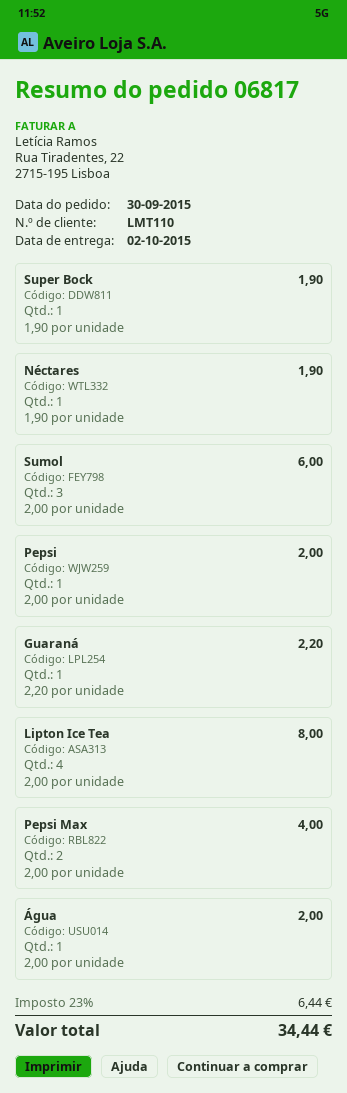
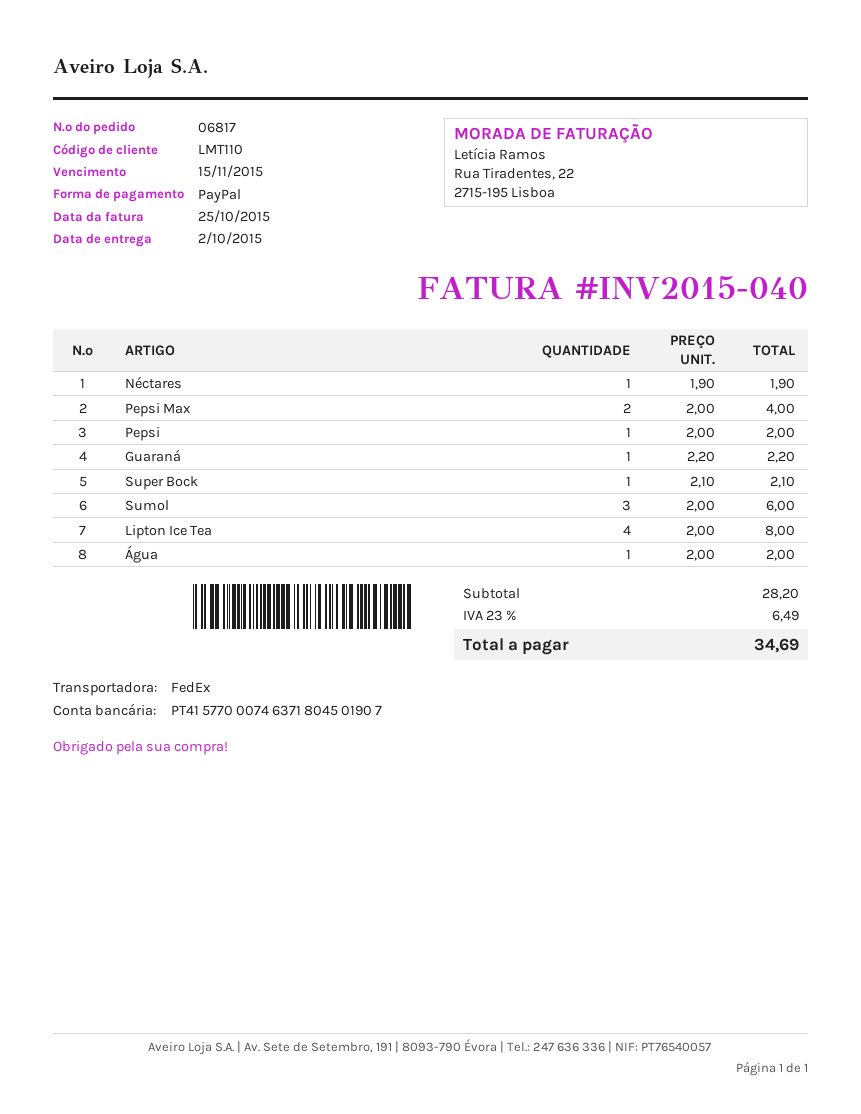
Super Bock: 1 x 1.90 = 1.90 -> 1 x 2.10 = 2.10
tax: 23% = 6.44 -> 23% = 6.49
total: 34.44 -> 34.69

